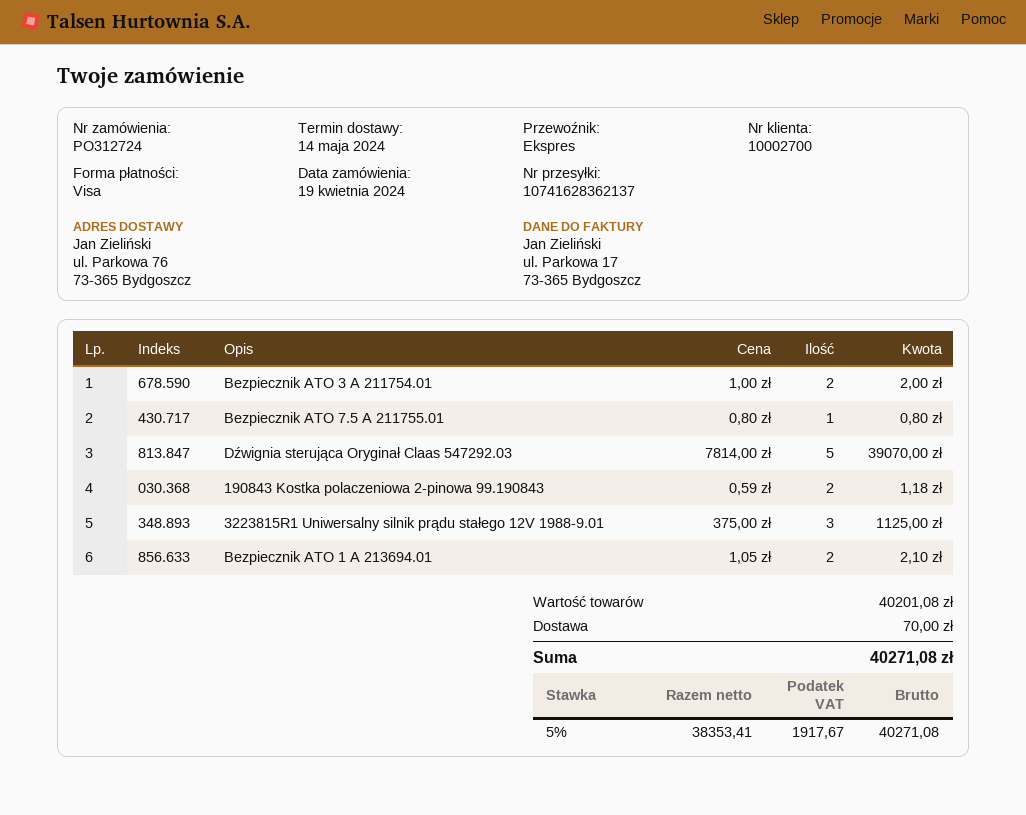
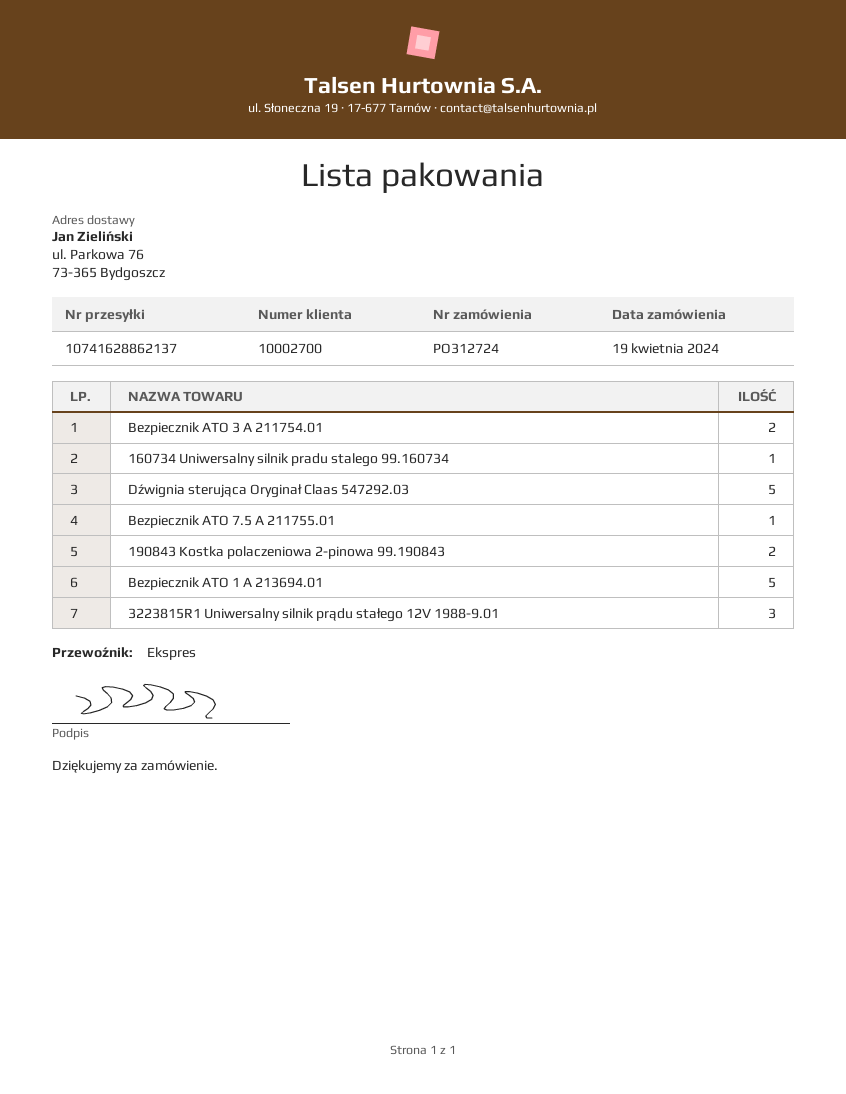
tracking number: 10741628362137 -> 10741628862137
Bezpiecznik ATO 1 A 213694.01: 2 -> 5
160734 Uniwersalny silnik pradu stalego 99.160734: none -> 1

